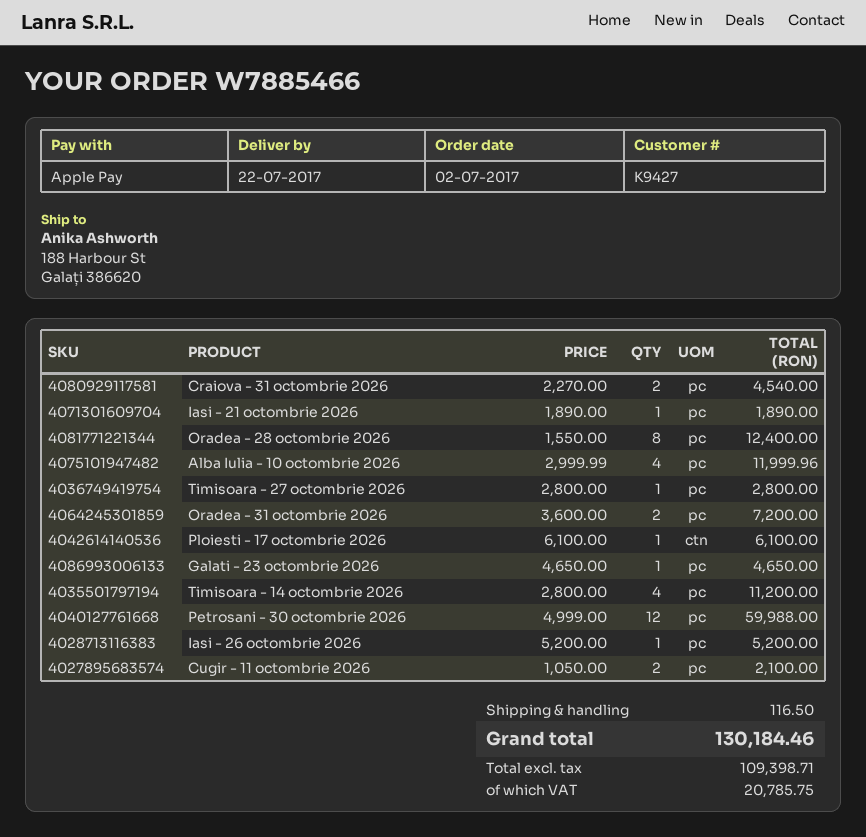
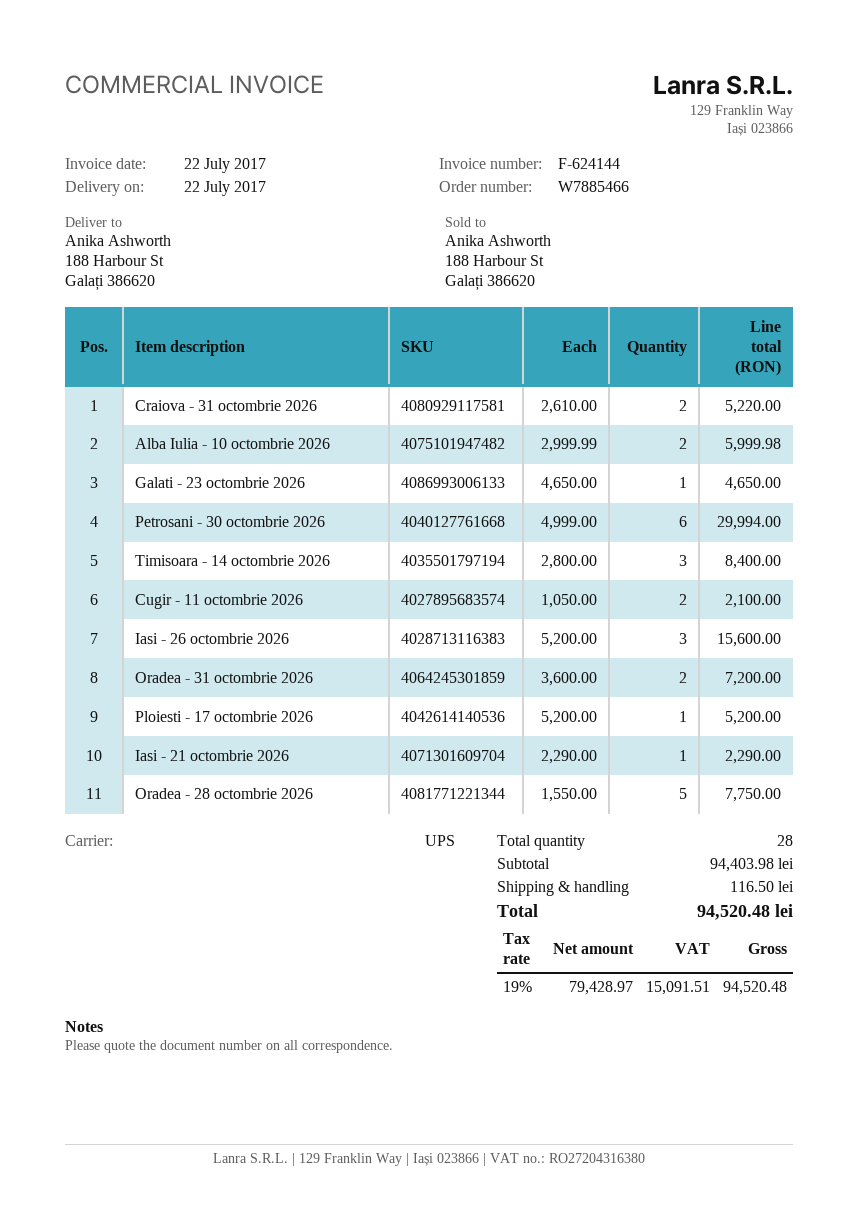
Craiova - 31 octombrie 2026: 2 x 2270.00 = 4540.00 -> 2 x 2610.00 = 5220.00
Iasi - 21 octombrie 2026: 1 x 1890.00 = 1890.00 -> 1 x 2290.00 = 2290.00
Oradea - 28 octombrie 2026: 8 x 1550.00 = 12400.00 -> 5 x 1550.00 = 7750.00
Alba Iulia - 10 octombrie 2026: 4 x 2999.99 = 11999.96 -> 2 x 2999.99 = 5999.98
Timisoara - 27 octombrie 2026: 1 x 2800.00 = 2800.00 -> none
Ploiesti - 17 octombrie 2026: 1 x 6100.00 = 6100.00 -> 1 x 5200.00 = 5200.00
Timisoara - 14 octombrie 2026: 4 x 2800.00 = 11200.00 -> 3 x 2800.00 = 8400.00
Petrosani - 30 octombrie 2026: 12 x 4999.00 = 59988.00 -> 6 x 4999.00 = 29994.00
Iasi - 26 octombrie 2026: 1 x 5200.00 = 5200.00 -> 3 x 5200.00 = 15600.00
net: 109398.71 -> 79428.97
tax: 20785.75 -> 15091.51
total: 130184.46 -> 94520.48

